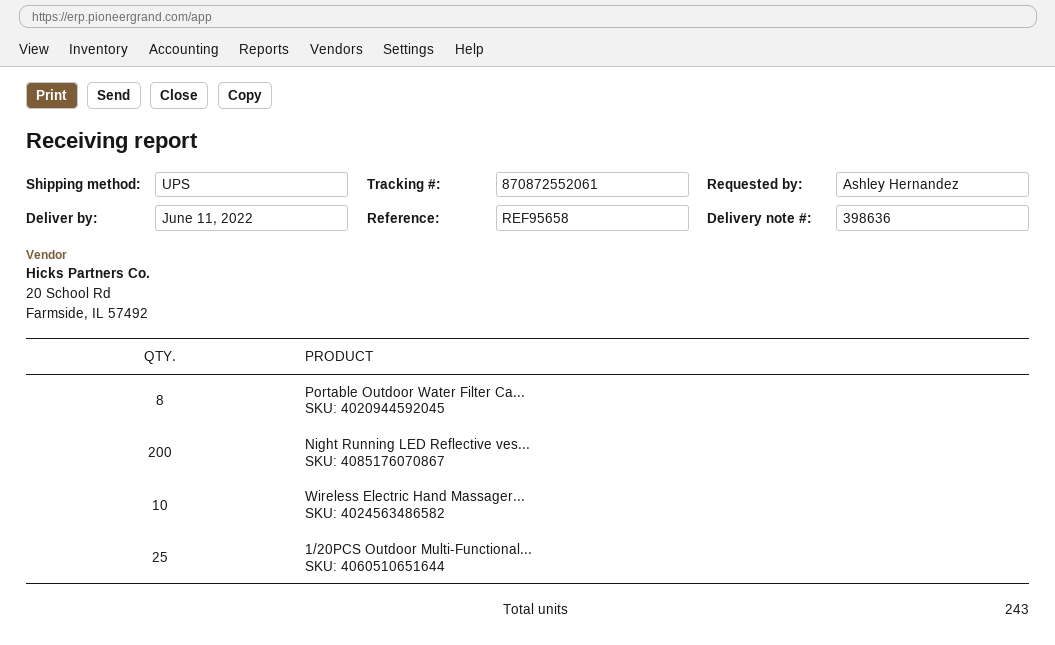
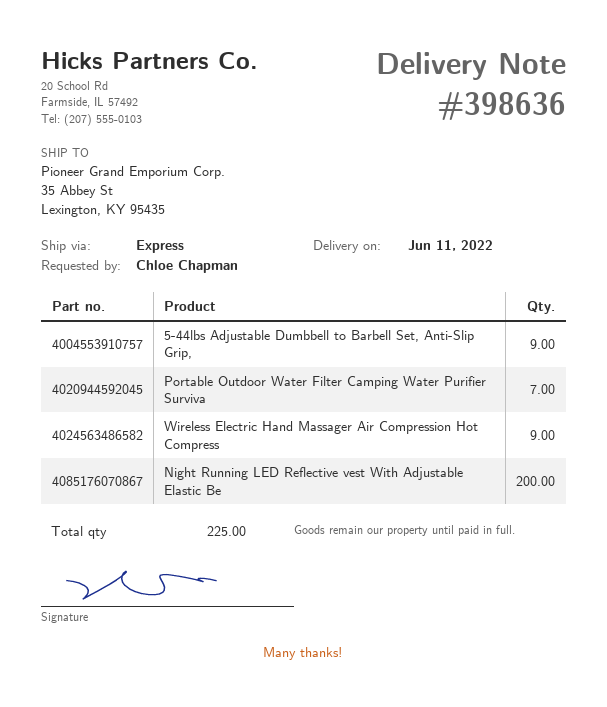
ordered by: Ashley Hernandez -> Chloe Chapman
shipping method: UPS -> express
Portable Outdoor Water Filter Ca...: 8 -> 7
Wireless Electric Hand Massager...: 10 -> 9
1/20PCS Outdoor Multi-Functional...: 25 -> none
5-44lbs Adjustable Dumbbell to Barbell Set, Anti-Slip Grip,: none -> 9
total quantity: 243 -> 225

